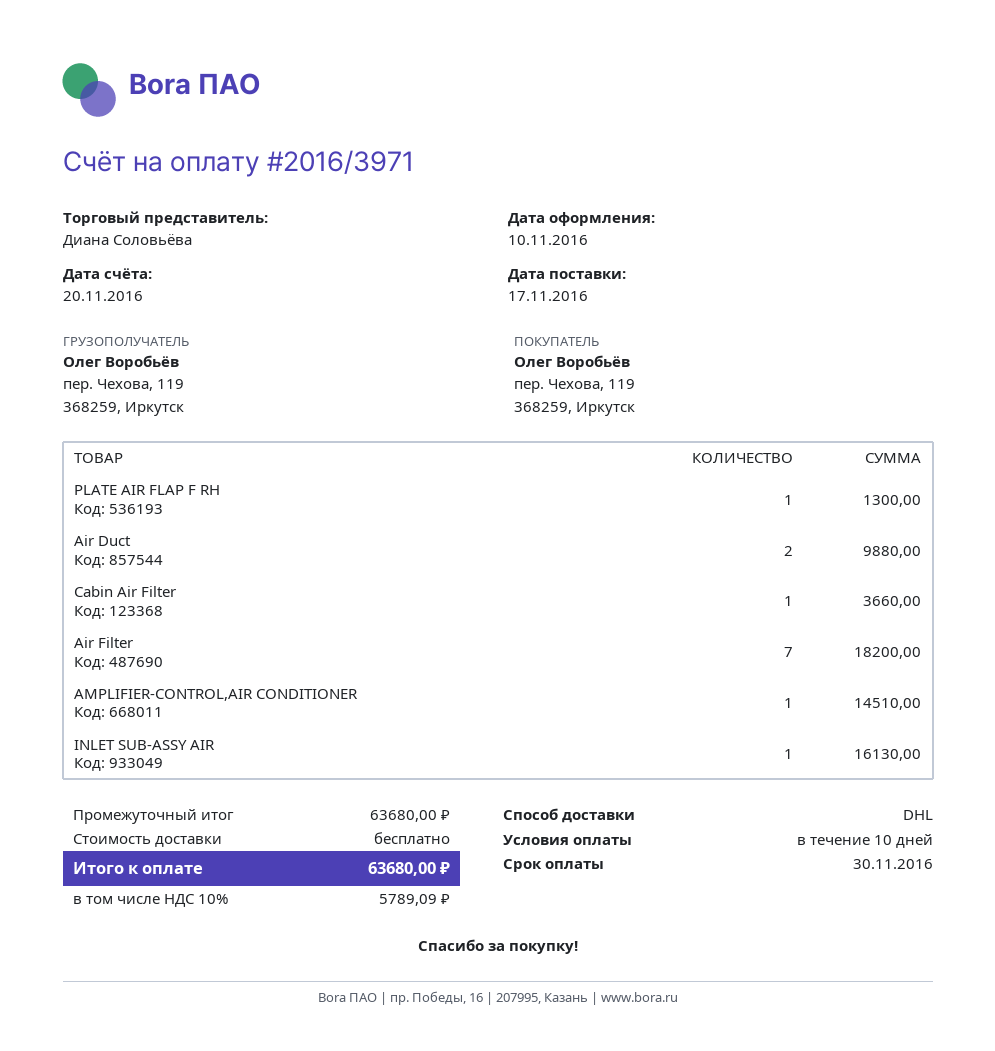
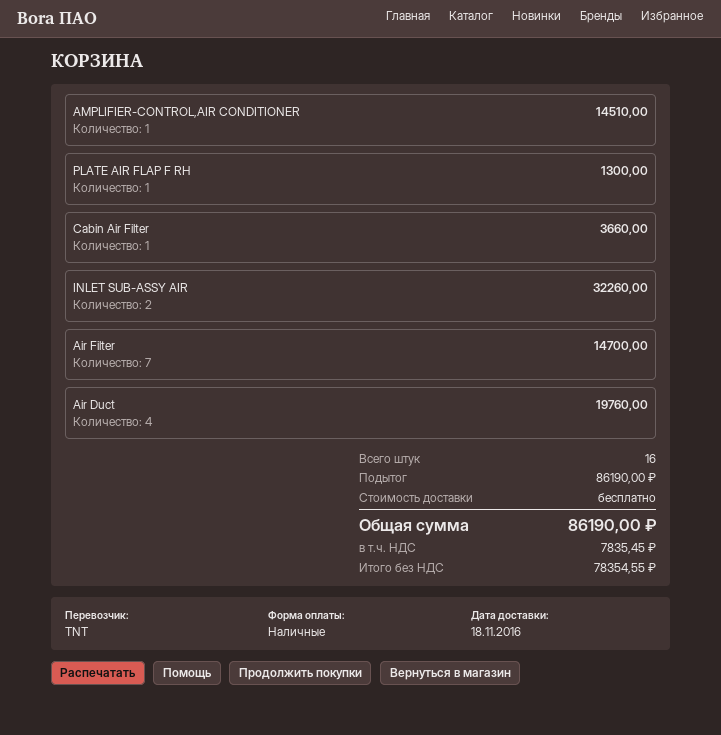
delivery date: 2016-11-17 -> 2016-11-18
shipping method: DHL -> TNT
Air Duct: 2 for 9880.00 -> 4 for 19760.00
Air Filter: 7 for 18200.00 -> 7 for 14700.00
INLET SUB-ASSY AIR: 1 for 16130.00 -> 2 for 32260.00
subtotal: 63680.00 -> 86190.00
tax: 5789.09 -> 7835.45
total: 63680.00 -> 86190.00

